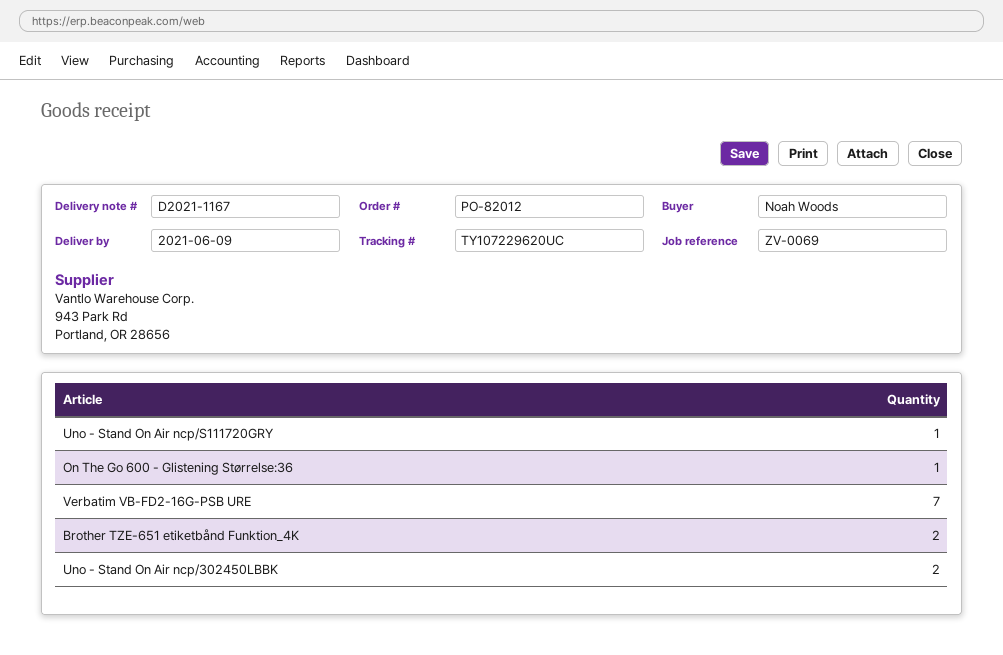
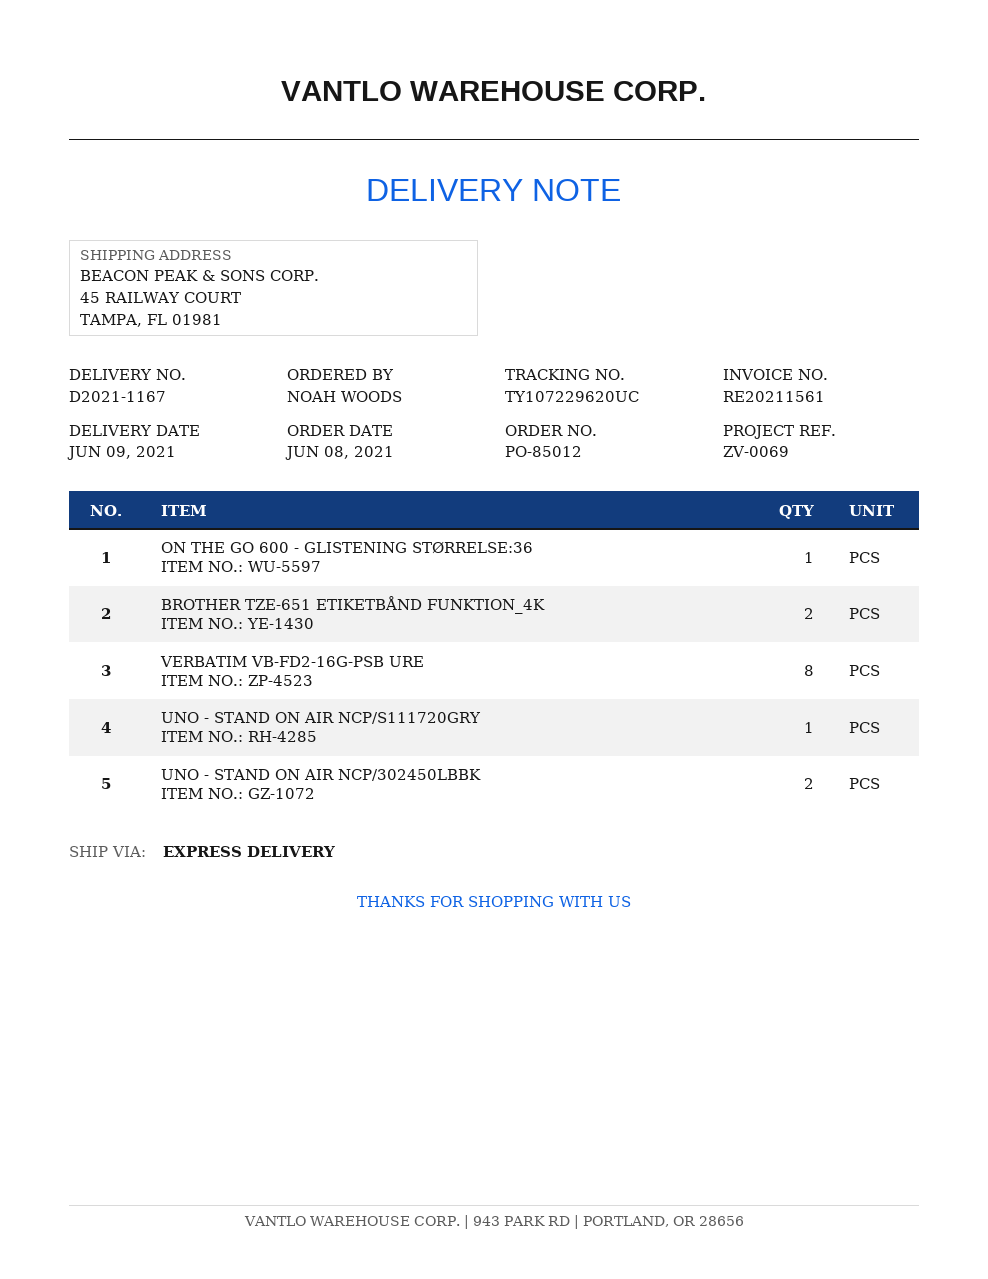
order number: PO-82012 -> PO-85012
Verbatim VB-FD2-16G-PSB URE: 7 -> 8

